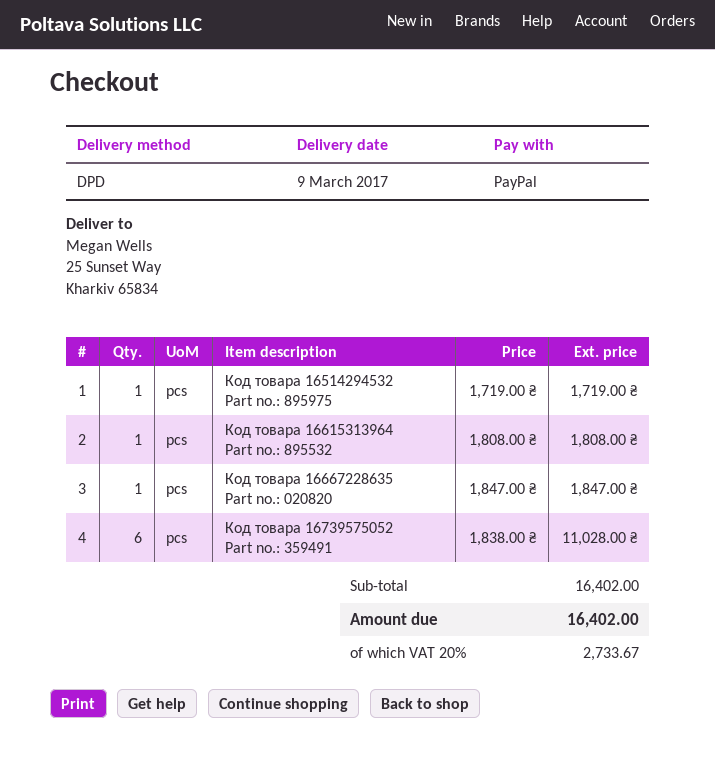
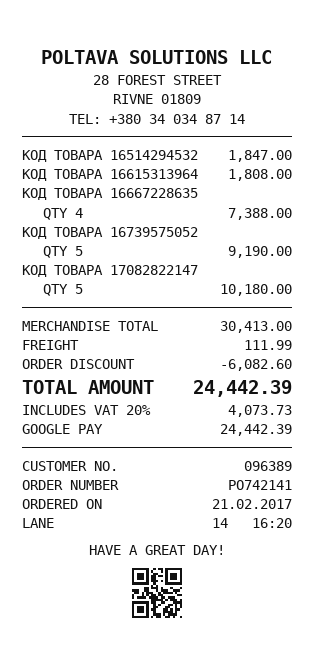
payment method: PayPal -> Google Pay
Код товара 16514294532: 1 for 1719.00 -> 1 for 1847.00
Код товара 16667228635: 1 for 1847.00 -> 4 for 7388.00
Код товара 16739575052: 6 for 11028.00 -> 5 for 9190.00
КОД ТОВАРА 17082822147: none -> 5 for 10180.00
subtotal: 16402.00 -> 30413.00
discount: none -> 6082.60
shipping: none -> 111.99
tax: 20% = 2733.67 -> 20% = 4073.73
total: 16402.00 -> 24442.39

